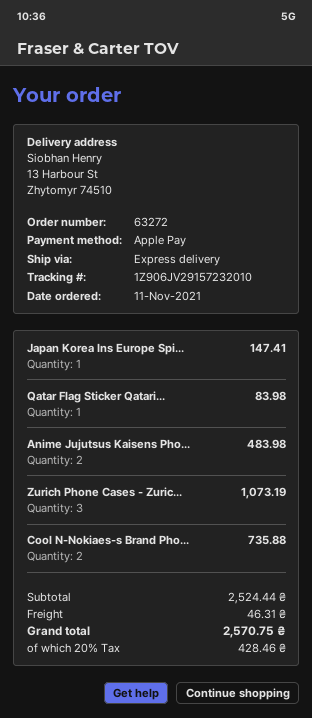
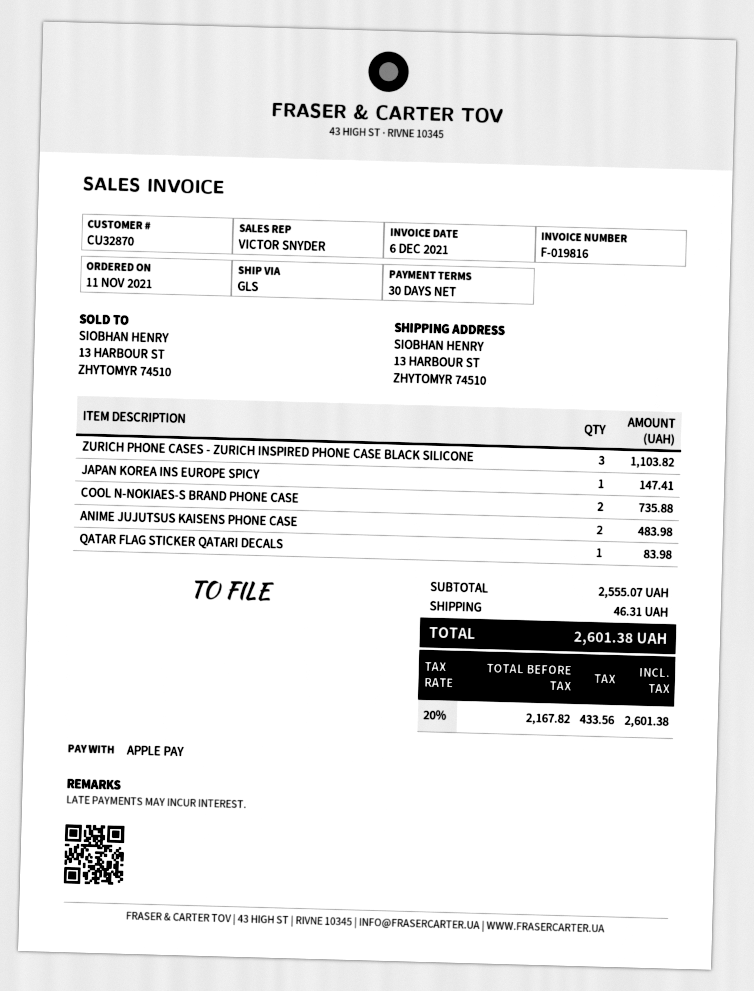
shipping method: express -> GLS
Zurich Phone Cases - Zuric...: 3 for 1073.19 -> 3 for 1103.82
subtotal: 2524.44 -> 2555.07
tax: 20% = 428.46 -> 20% = 433.56
total: 2570.75 -> 2601.38

